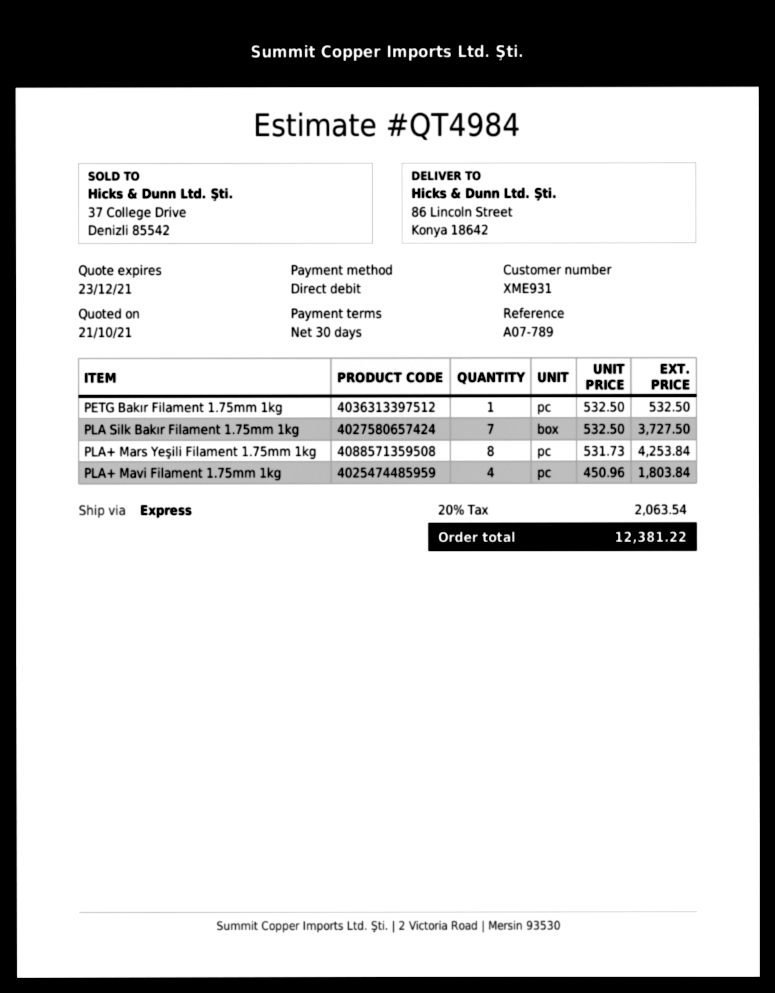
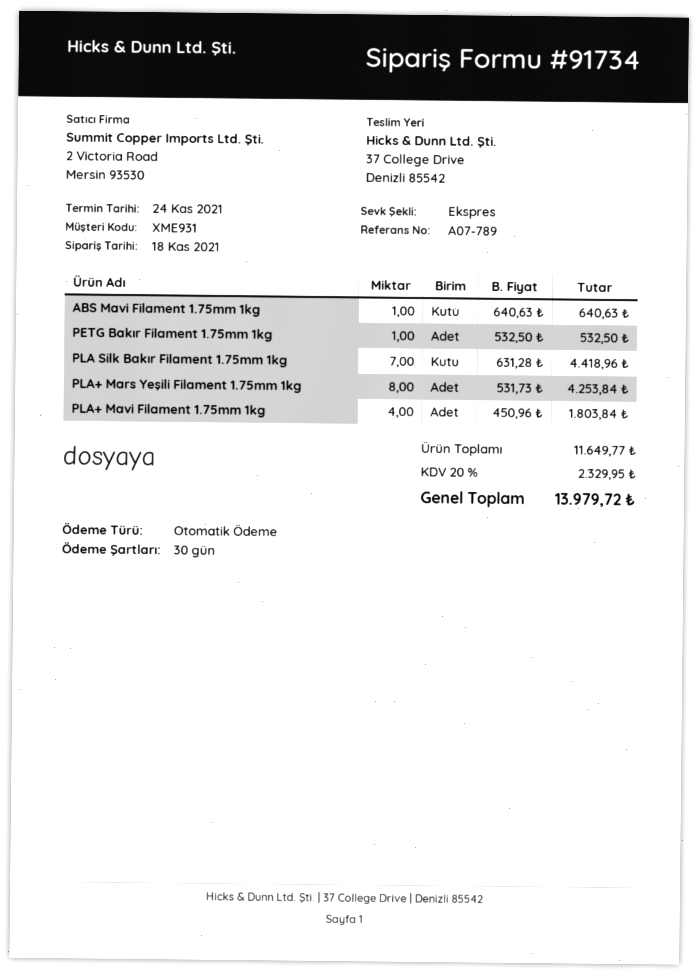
ship to: 86 Lincoln Street, Konya 18642 -> 37 College Drive, Denizli 85542
PLA Silk Bakır Filament 1.75mm 1kg: 7 x 532.50 = 3727.50 -> 7 x 631.28 = 4418.96
ABS Mavi Filament 1.75mm 1kg: none -> 1 x 640.63 = 640.63
tax: 20% = 2063.54 -> 20% = 2329.95
total: 12381.22 -> 13979.72

